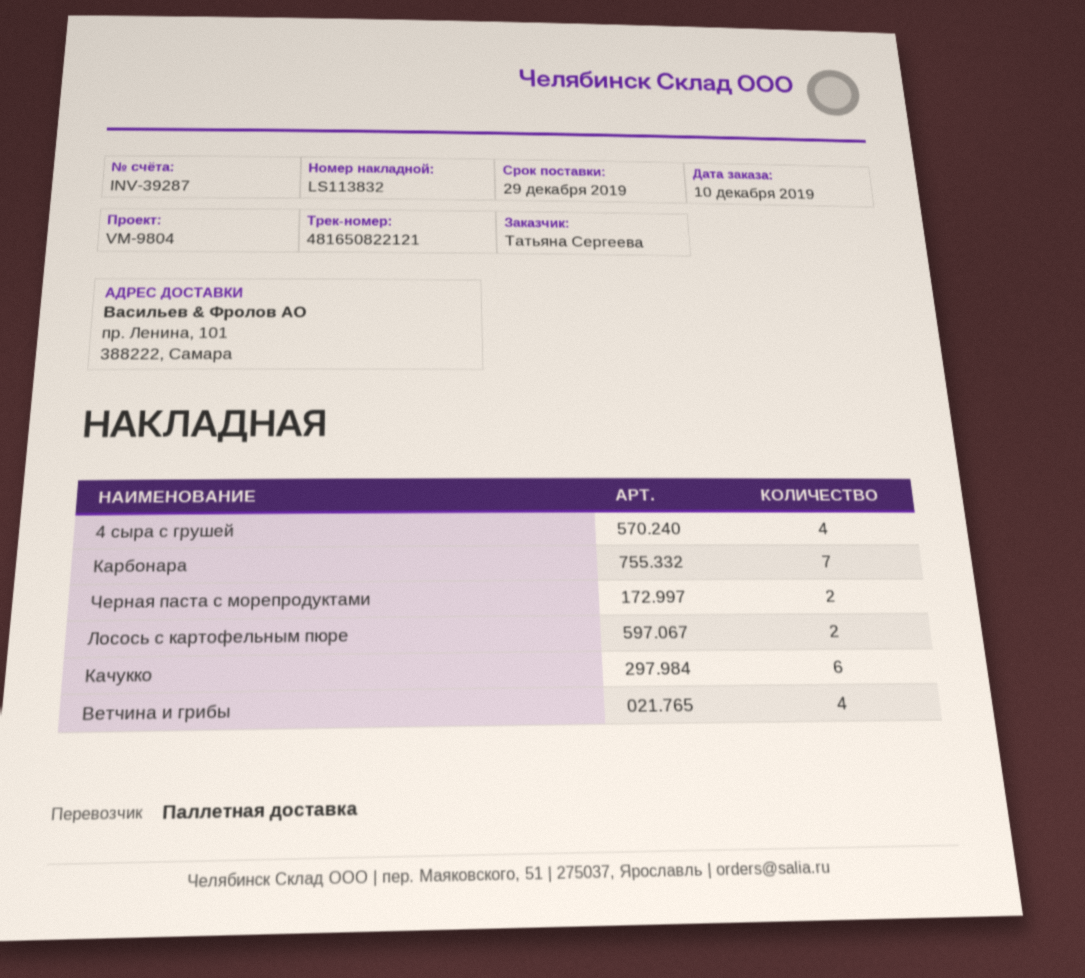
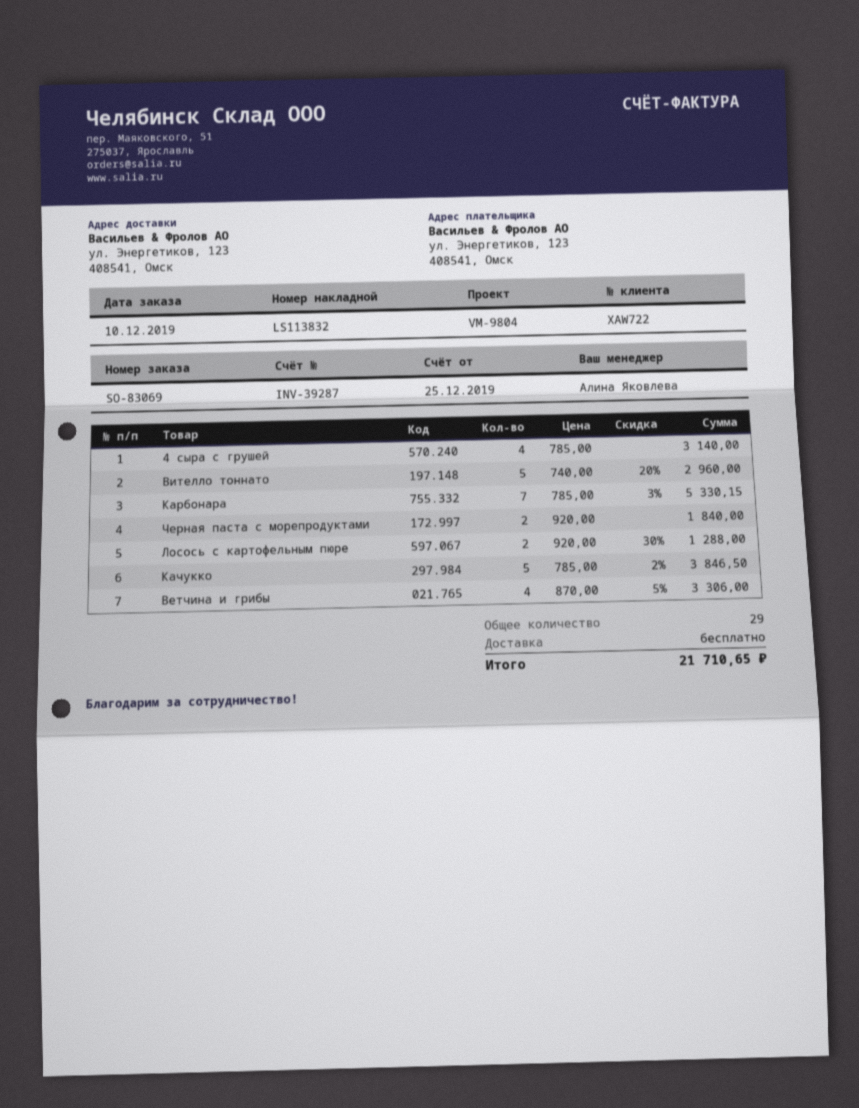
ship to: пр. Ленина, 101, 388222, Самара -> ул. Энергетиков, 123, 408541, Омск
Качукко: 6 -> 5
Вителло тоннато: none -> 5

